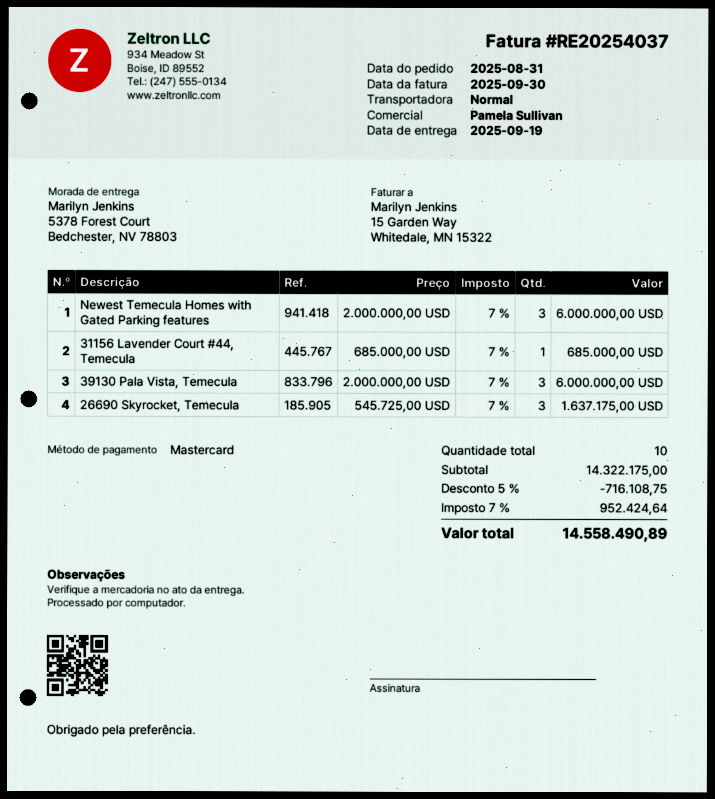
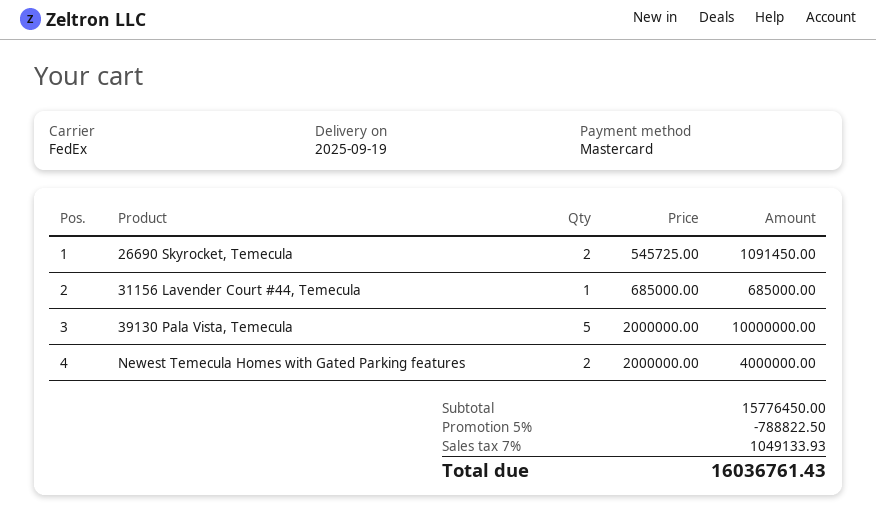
shipping method: standard -> FedEx
Newest Temecula Homes with Gated Parking features: 3 x 2000000.00 = 6000000.00 -> 2 x 2000000.00 = 4000000.00
39130 Pala Vista, Temecula: 3 x 2000000.00 = 6000000.00 -> 5 x 2000000.00 = 10000000.00
26690 Skyrocket, Temecula: 3 x 545725.00 = 1637175.00 -> 2 x 545725.00 = 1091450.00
subtotal: 14322175.00 -> 15776450.00
discount: 5% = 716108.75 -> 5% = 788822.50
tax: 7% = 952424.64 -> 7% = 1049133.93
total: 14558490.89 -> 16036761.43

